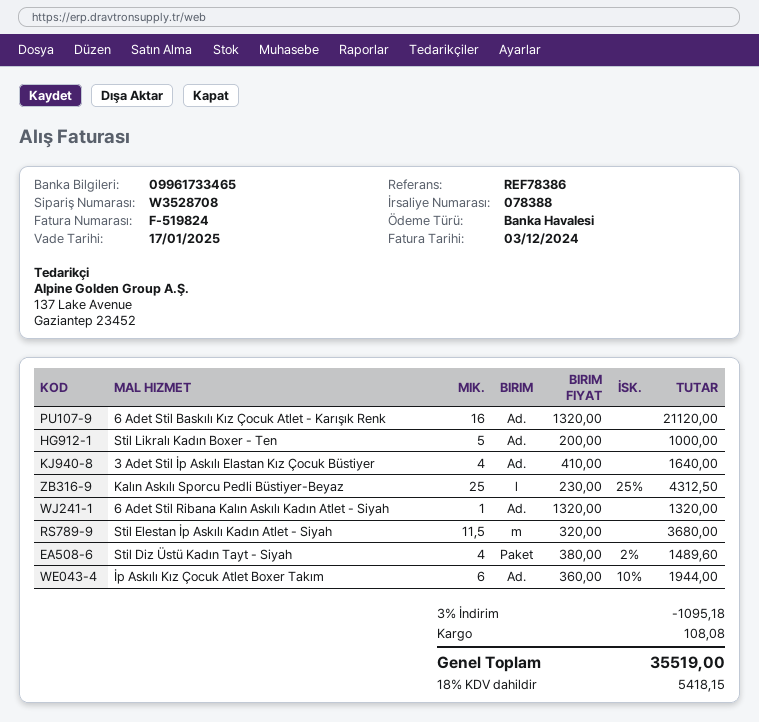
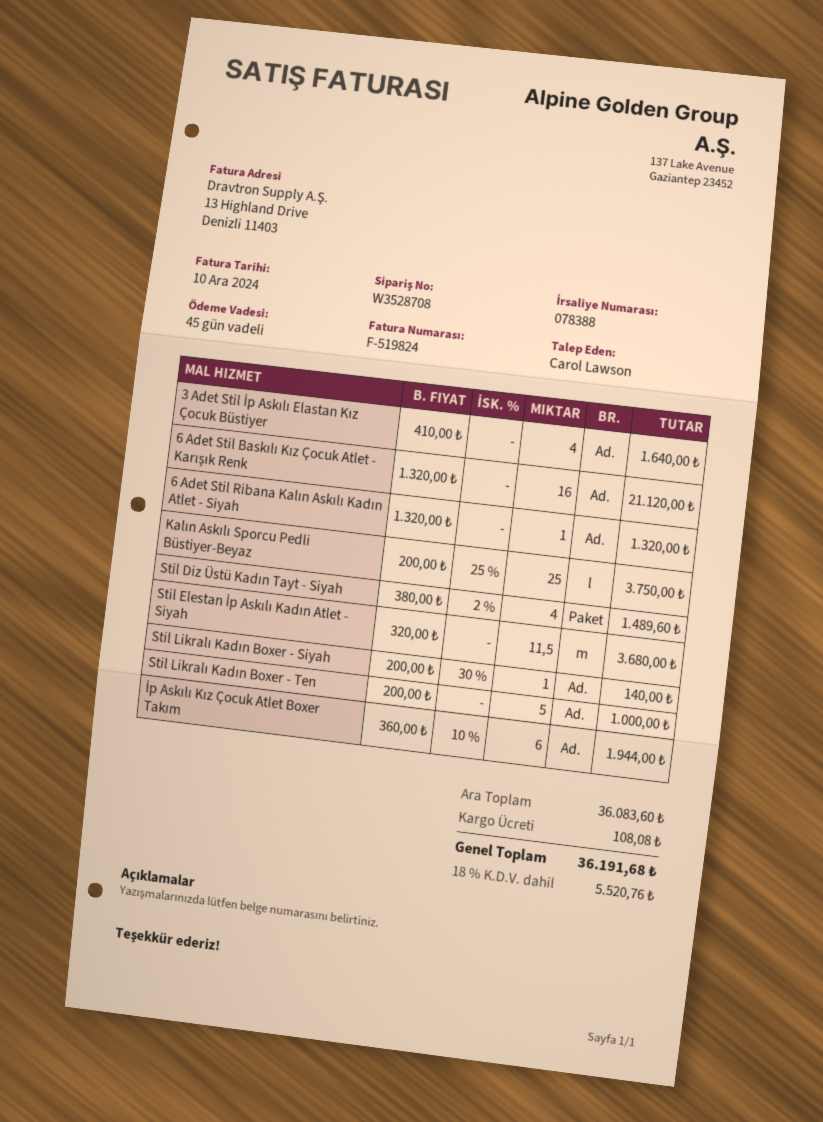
invoice date: 2024-12-03 -> 2024-12-10
Kalın Askılı Sporcu Pedli Büstiyer-Beyaz: 25 x 230.00 - 25% = 4312.50 -> 25 x 200.00 - 25% = 3750.00
Stil Likralı Kadın Boxer - Siyah: none -> 1 x 200.00 - 30% = 140.00
discount: 3% = 1095.18 -> none
tax: 18% = 5418.15 -> 18% = 5520.76
total: 35519.00 -> 36191.68

